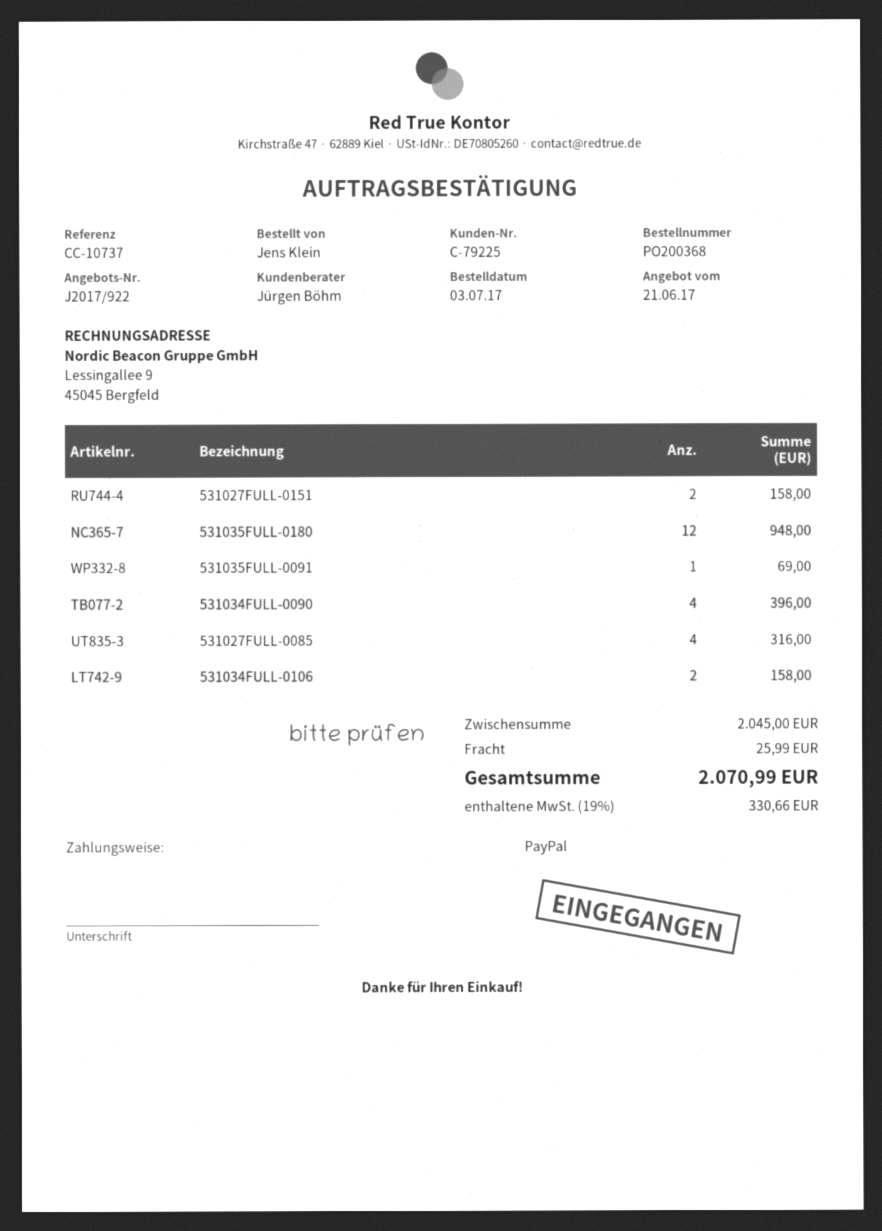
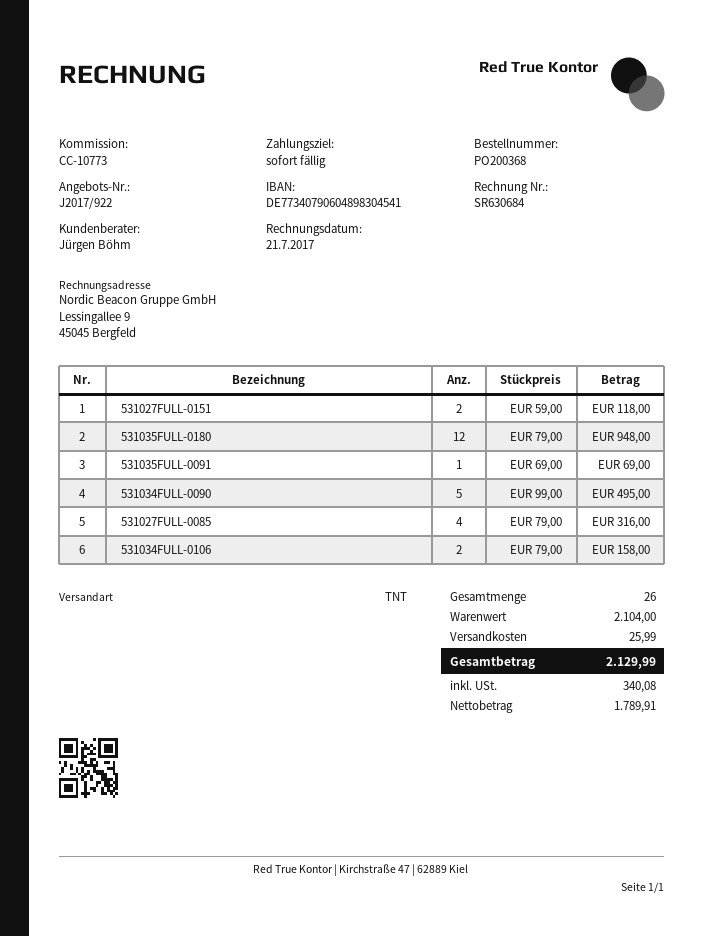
reference: CC-10737 -> CC-10773
531027FULL-0151: 2 for 158.00 -> 2 for 118.00
531034FULL-0090: 4 for 396.00 -> 5 for 495.00
subtotal: 2045.00 -> 2104.00
tax: 330.66 -> 340.08
total: 2070.99 -> 2129.99

